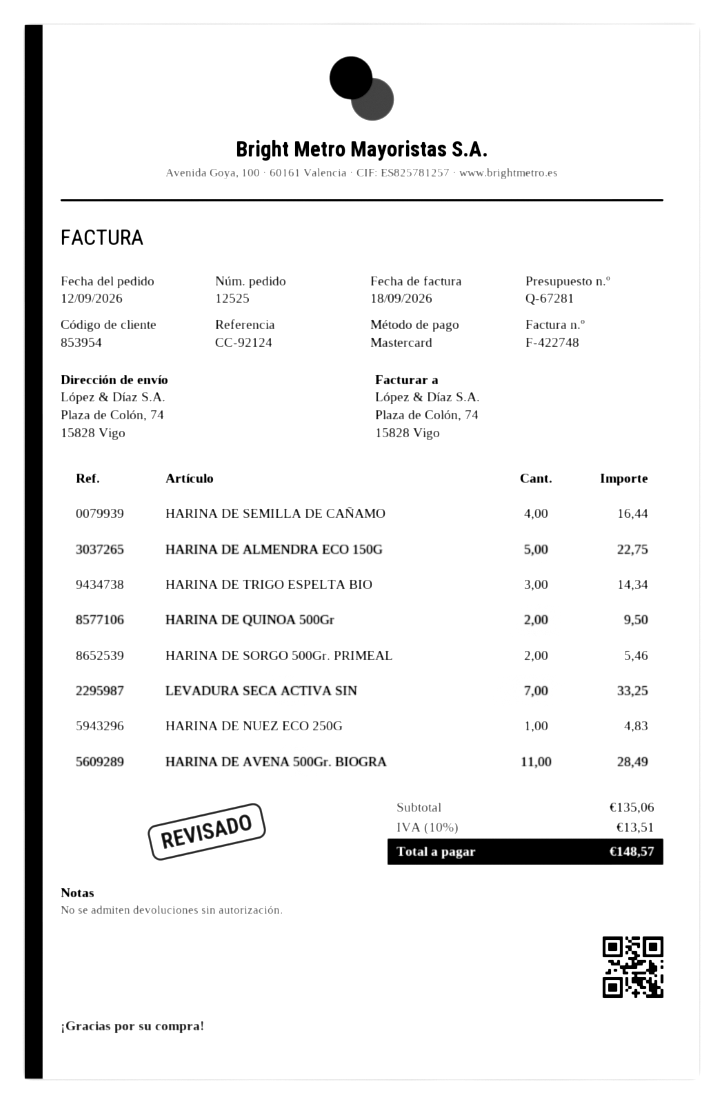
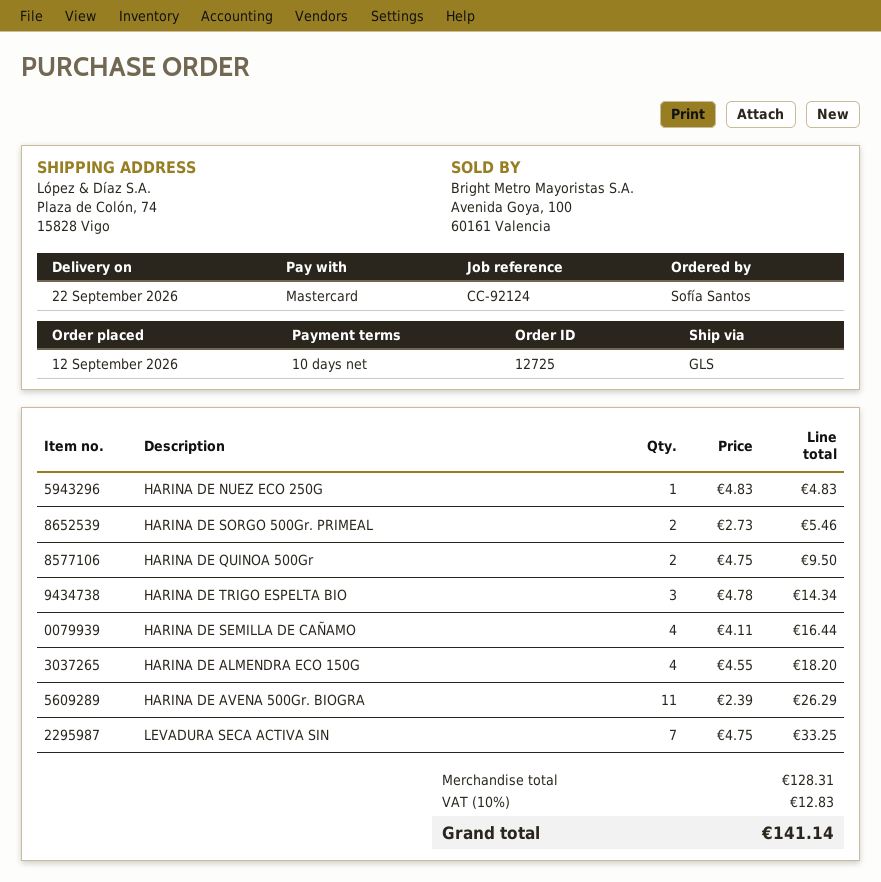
order number: 12525 -> 12725
HARINA DE ALMENDRA ECO 150G: 5 for 22.75 -> 4 for 18.20
HARINA DE AVENA 500Gr. BIOGRA: 11 for 28.49 -> 11 for 26.29
subtotal: 135.06 -> 128.31
tax: 10% = 13.51 -> 10% = 12.83
total: 148.57 -> 141.14

